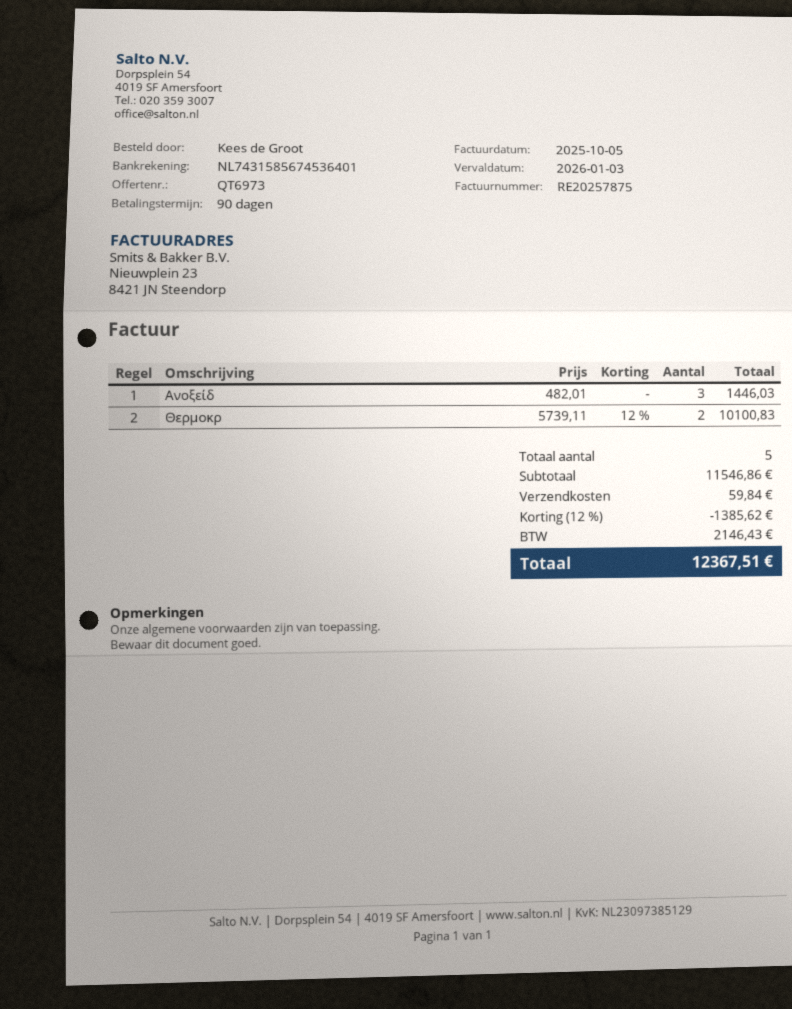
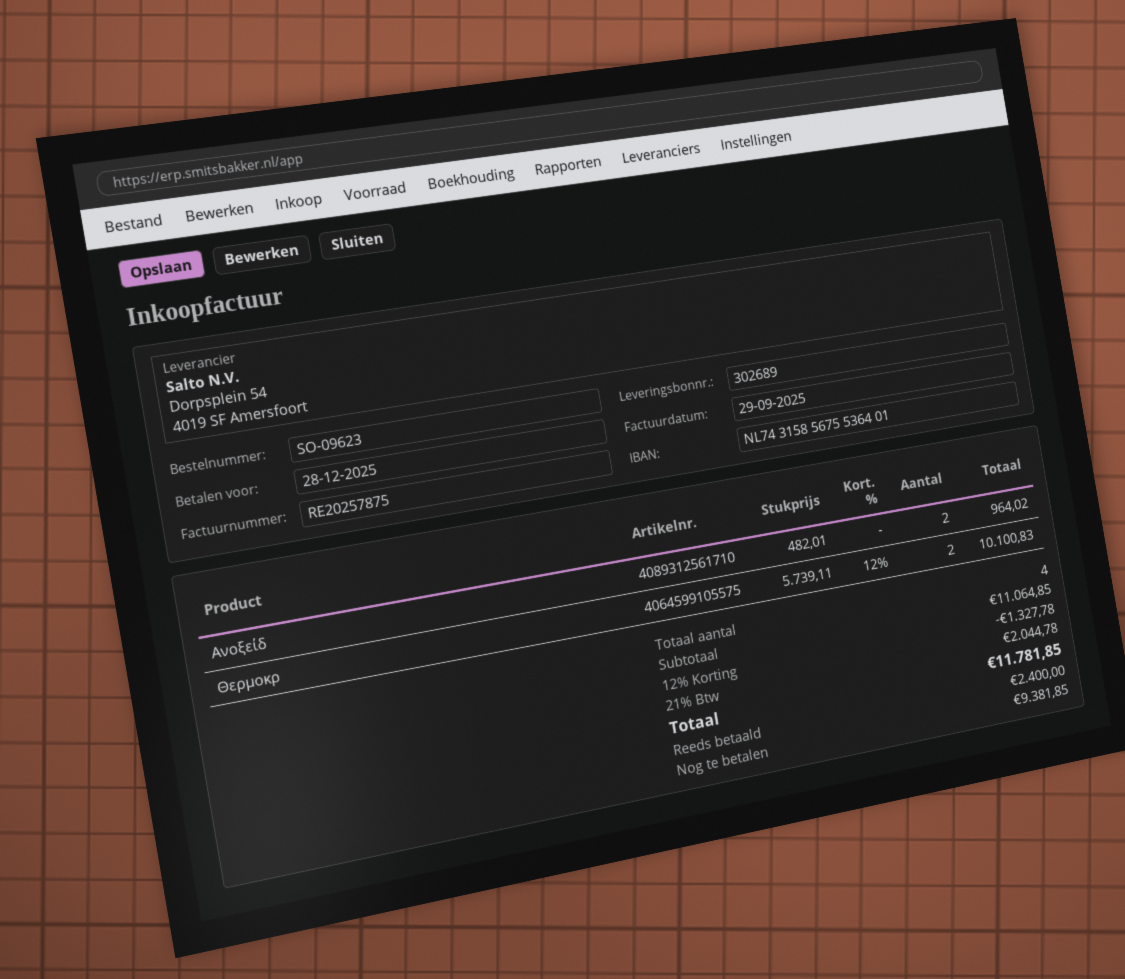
invoice date: 2025-10-05 -> 2025-09-29
due date: 2026-01-03 -> 2025-12-28
bank account: NL7431585674536401 -> NL7431585675536401
Ανοξείδ: 3 x 482.01 = 1446.03 -> 2 x 482.01 = 964.02
total quantity: 5 -> 4
subtotal: 11546.86 -> 11064.85
discount: 12% = 1385.62 -> 12% = 1327.78
shipping: 59.84 -> none
tax: 2146.43 -> 2044.78
total: 12367.51 -> 11781.85

